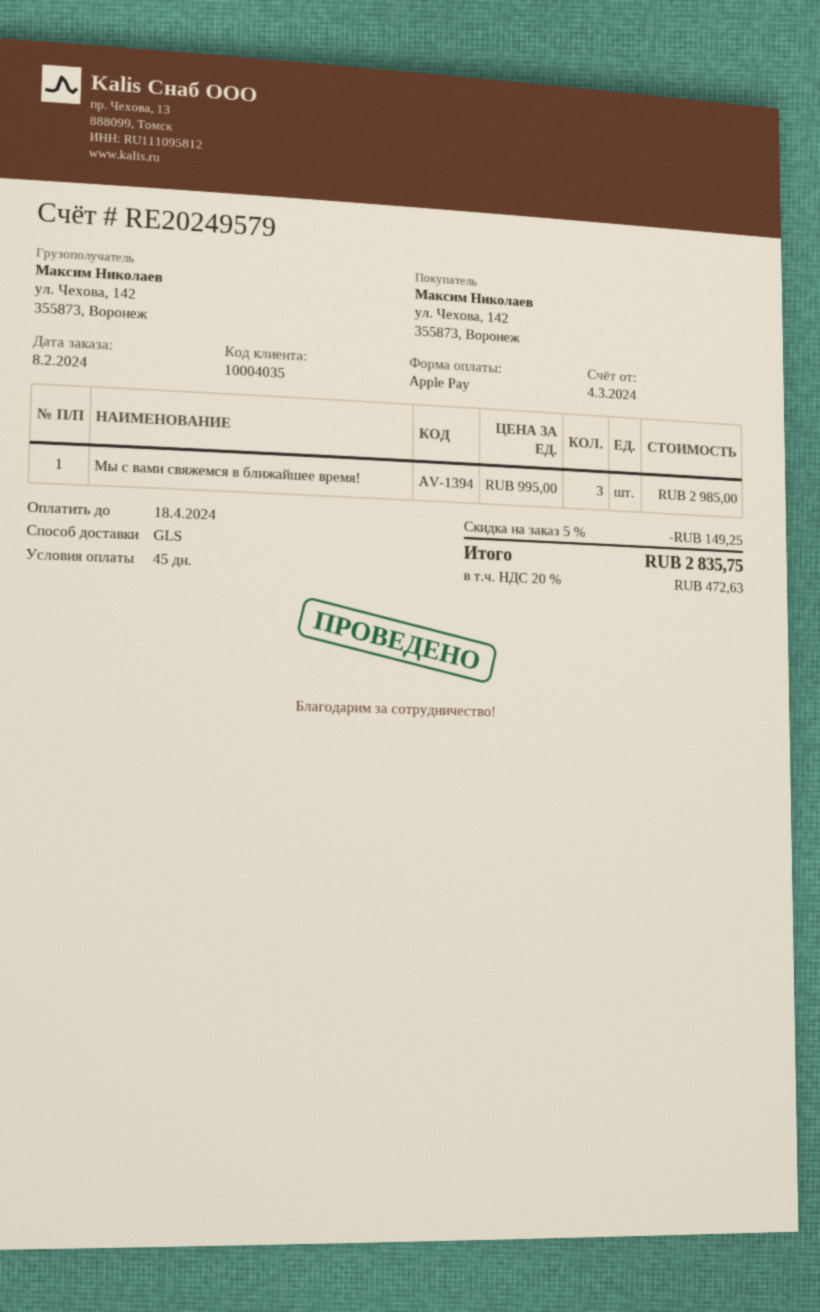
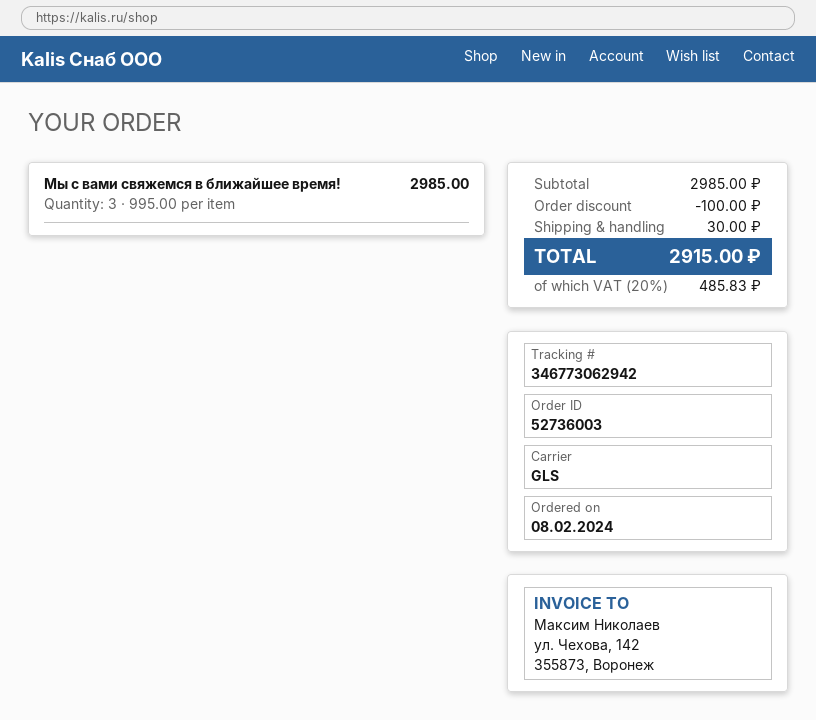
discount: 149.25 -> 100.00
shipping: none -> 30.00
tax: 20% = 472.63 -> 20% = 485.83
total: 2835.75 -> 2915.00

